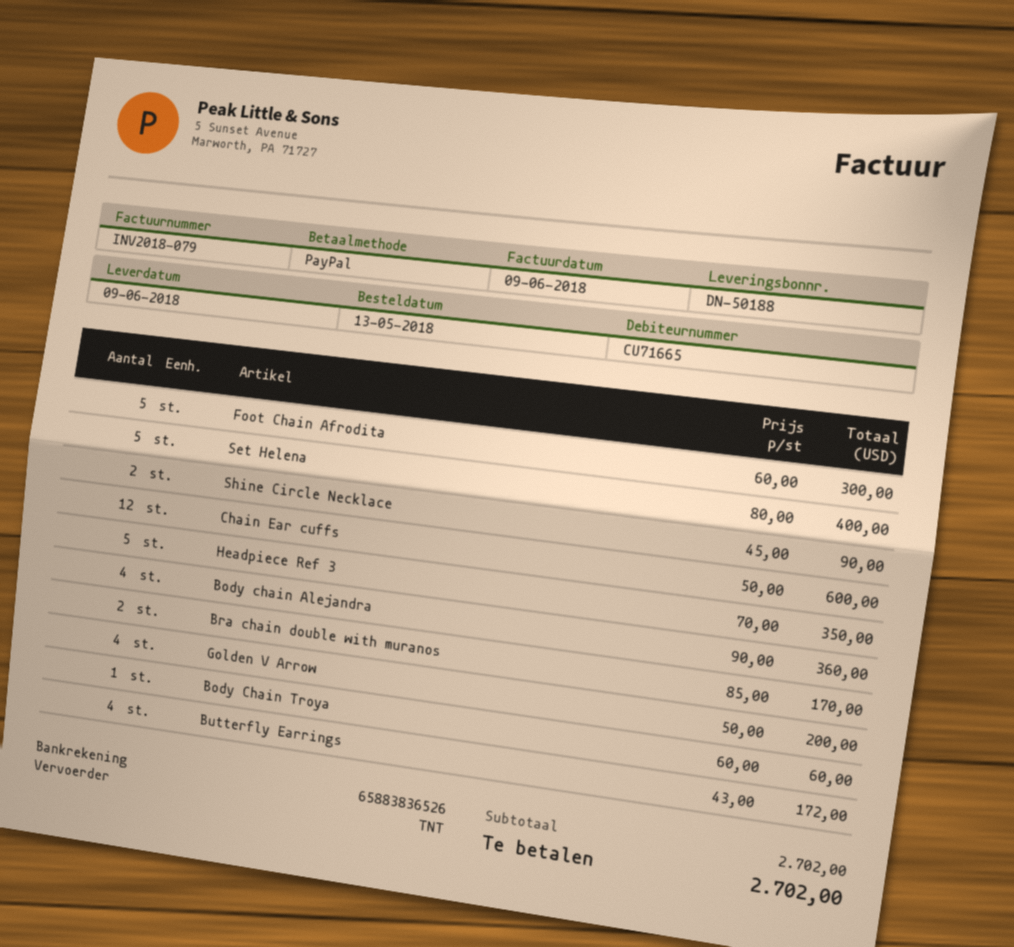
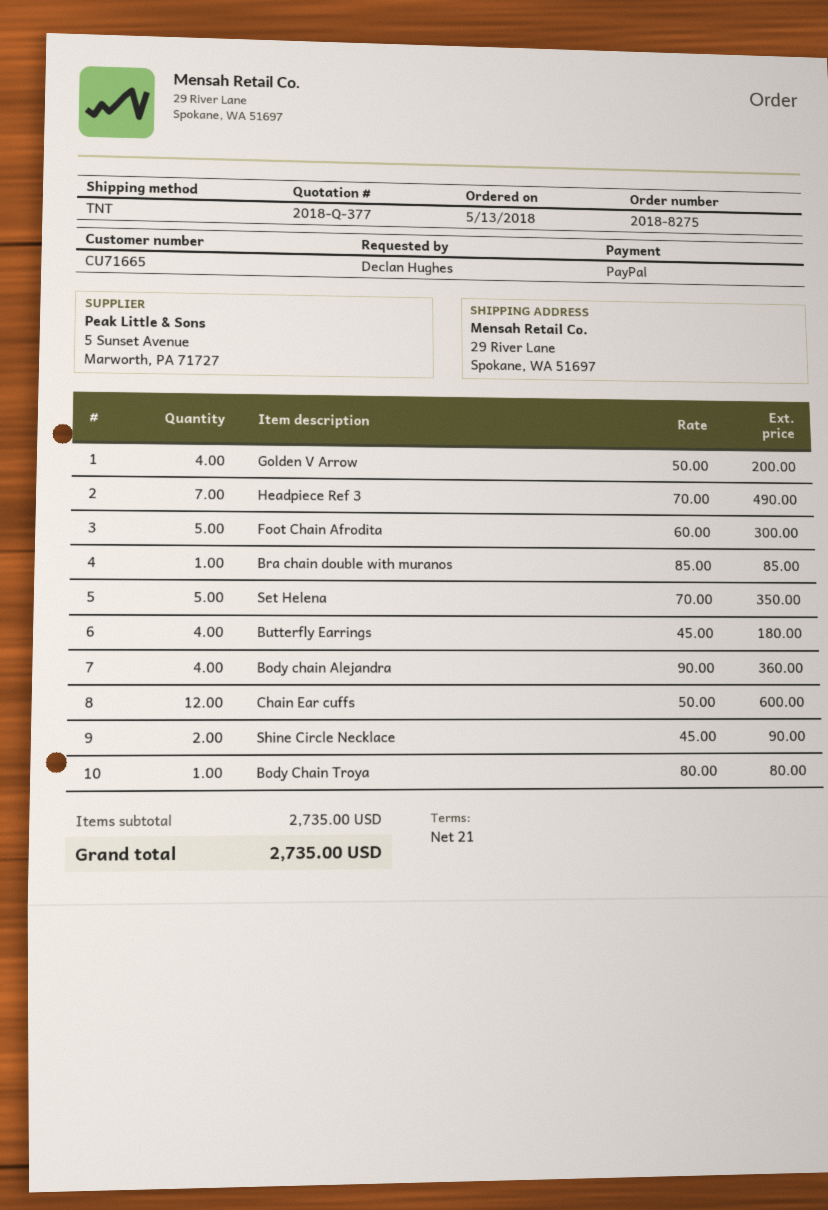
Set Helena: 5 x 80.00 = 400.00 -> 5 x 70.00 = 350.00
Headpiece Ref 3: 5 x 70.00 = 350.00 -> 7 x 70.00 = 490.00
Bra chain double with muranos: 2 x 85.00 = 170.00 -> 1 x 85.00 = 85.00
Body Chain Troya: 1 x 60.00 = 60.00 -> 1 x 80.00 = 80.00
Butterfly Earrings: 4 x 43.00 = 172.00 -> 4 x 45.00 = 180.00
subtotal: 2702.00 -> 2735.00
total: 2702.00 -> 2735.00

